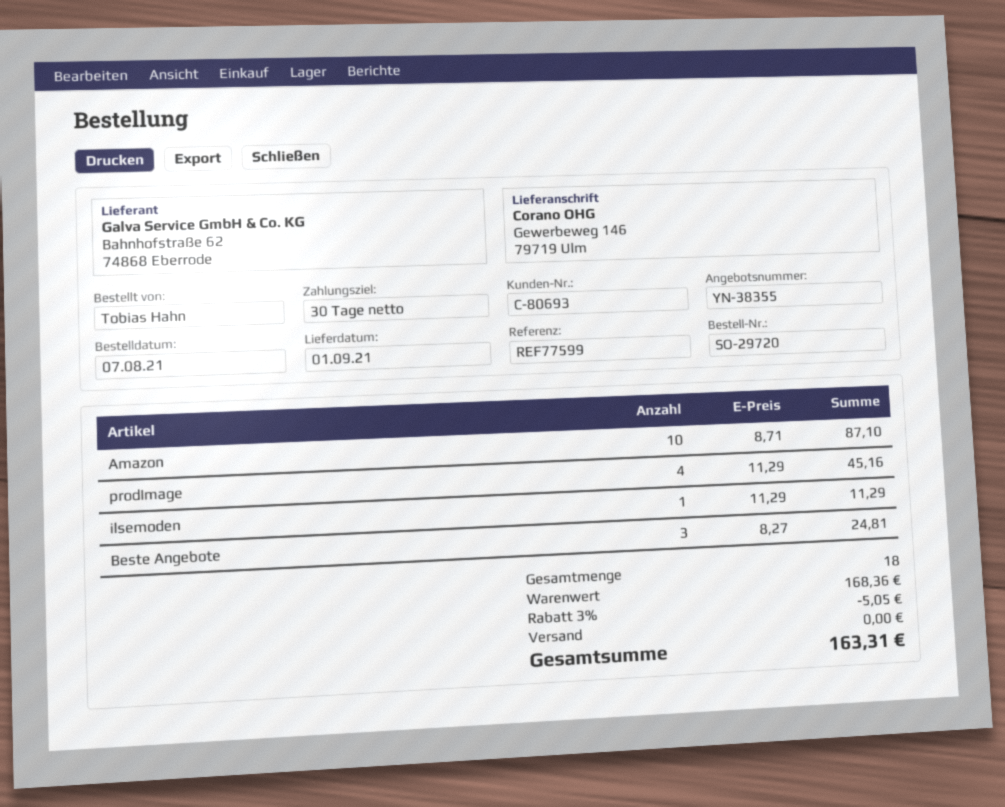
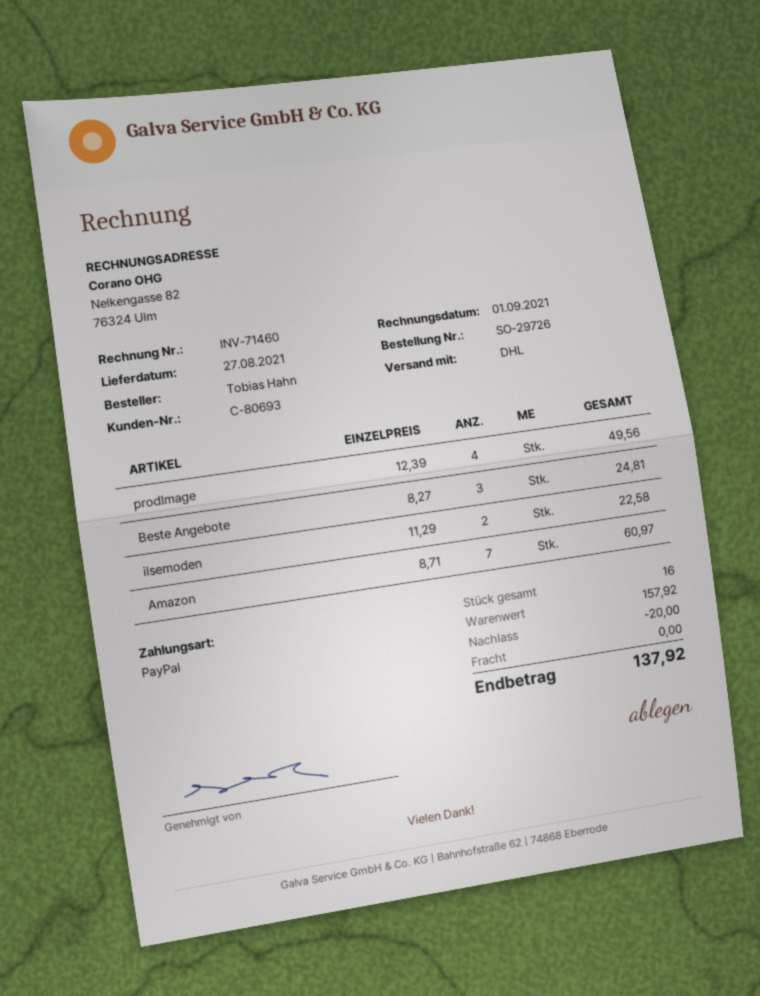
order number: SO-29720 -> SO-29726
delivery date: 2021-09-01 -> 2021-08-27
Amazon: 10 x 8.71 = 87.10 -> 7 x 8.71 = 60.97
prodImage: 4 x 11.29 = 45.16 -> 4 x 12.39 = 49.56
ilsemoden: 1 x 11.29 = 11.29 -> 2 x 11.29 = 22.58
total quantity: 18 -> 16
subtotal: 168.36 -> 157.92
discount: 5.05 -> 20.00
total: 163.31 -> 137.92

